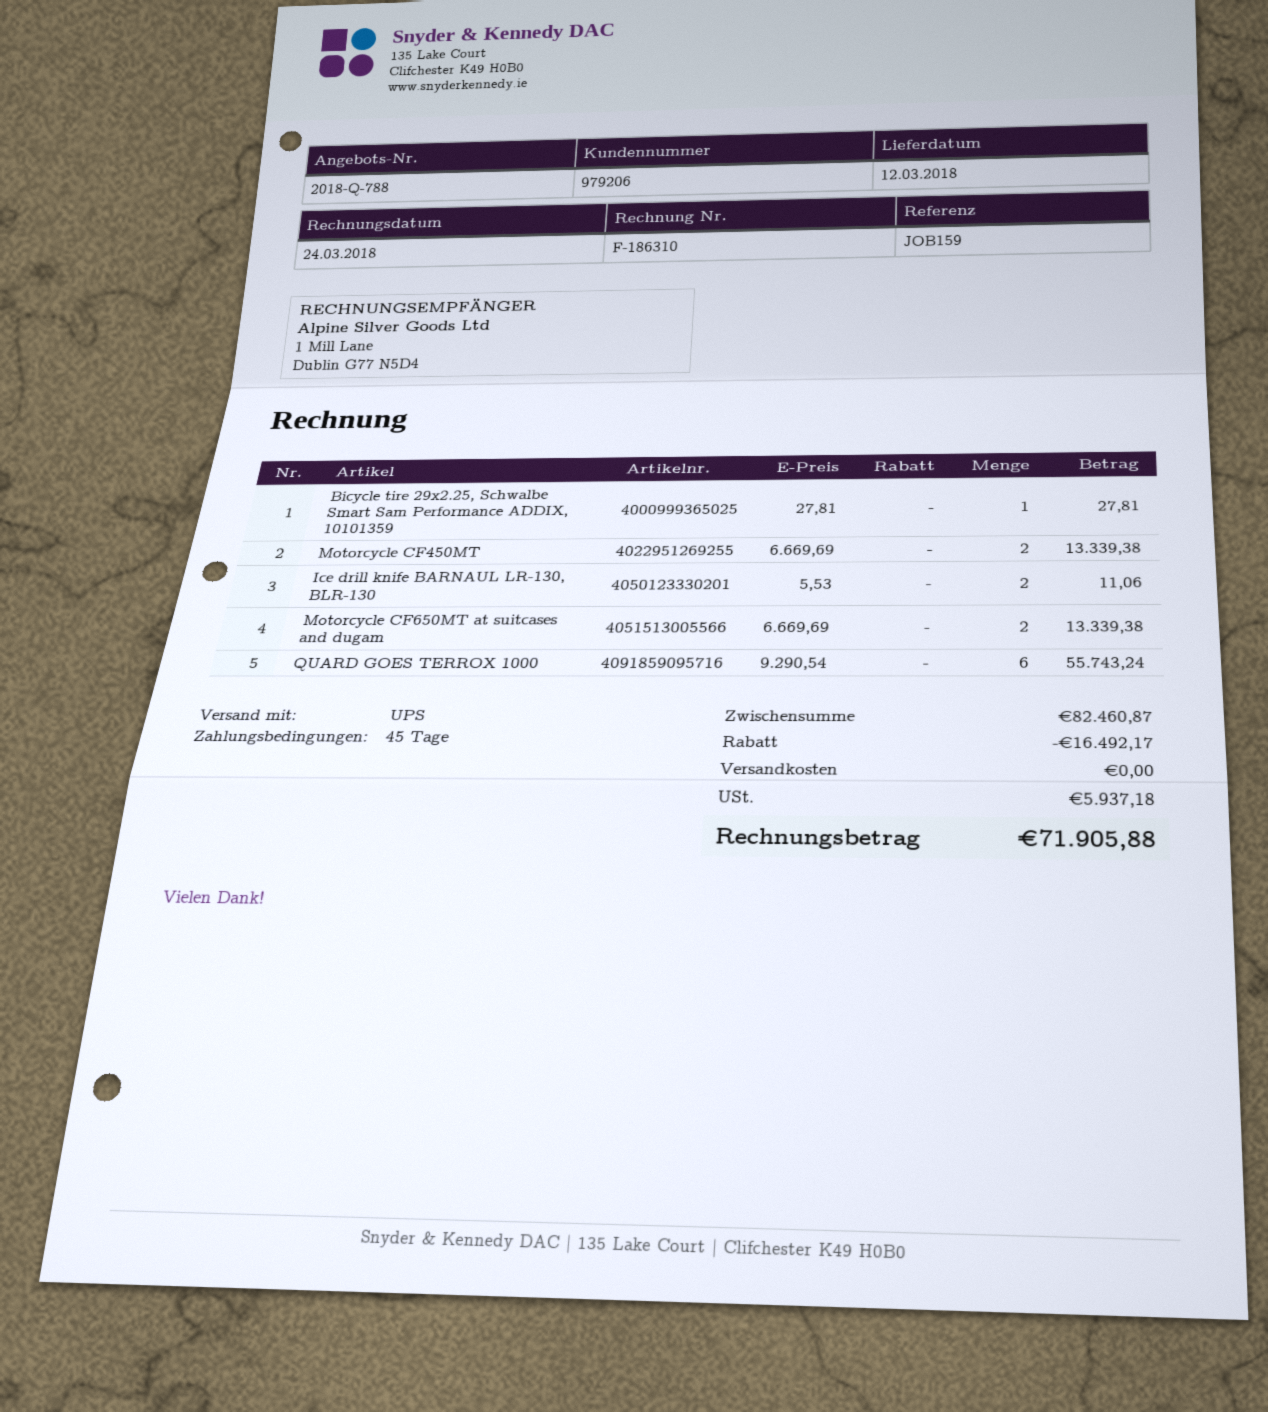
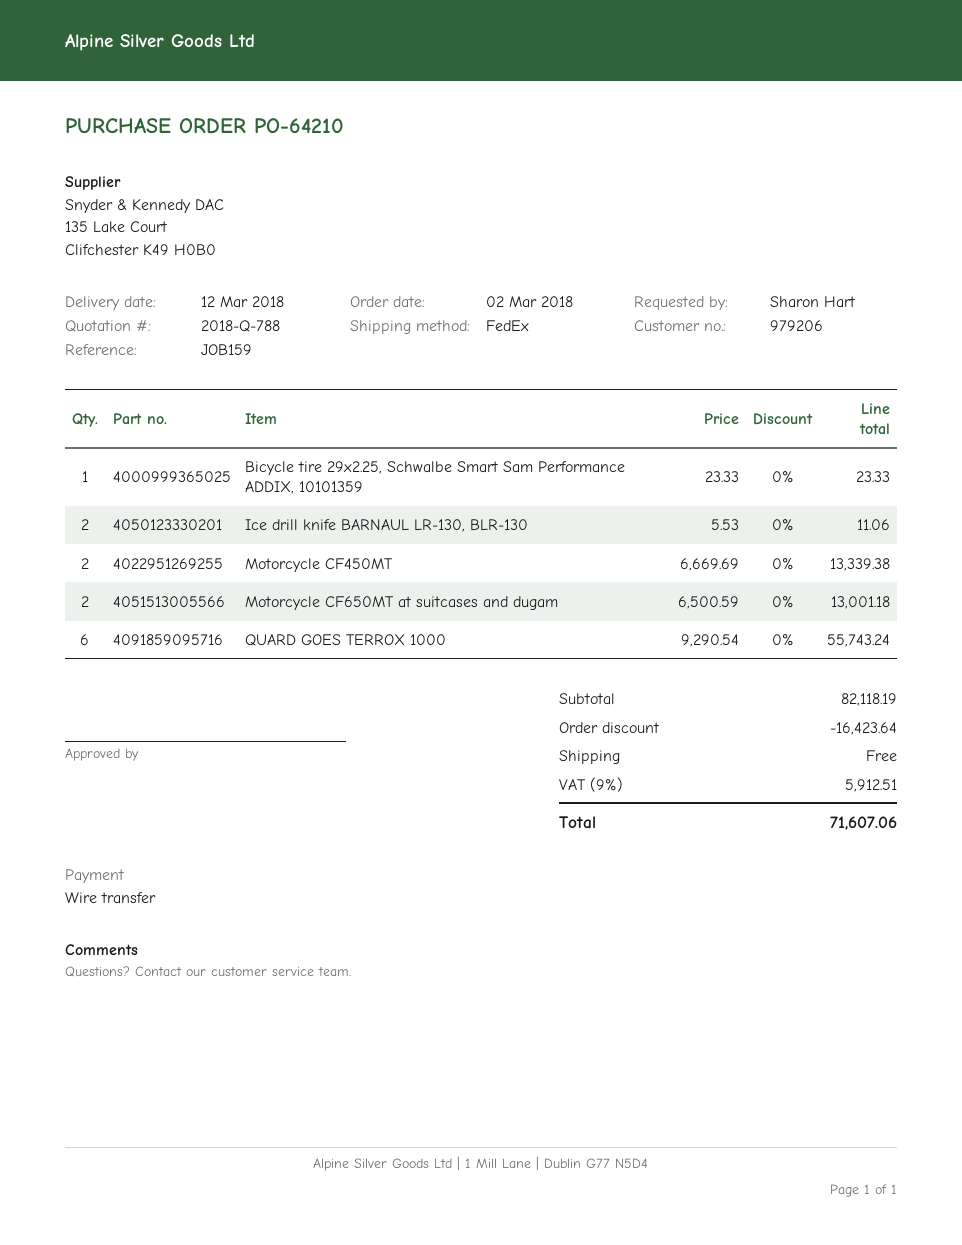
shipping method: UPS -> FedEx
Bicycle tire 29x2.25, Schwalbe Smart Sam Performance ADDIX, 10101359: 1 x 27.81 = 27.81 -> 1 x 23.33 = 23.33
Motorcycle CF650MT at suitcases and dugam: 2 x 6669.69 = 13339.38 -> 2 x 6500.59 = 13001.18
subtotal: 82460.87 -> 82118.19
discount: 16492.17 -> 16423.64
tax: 5937.18 -> 5912.51
total: 71905.88 -> 71607.06

